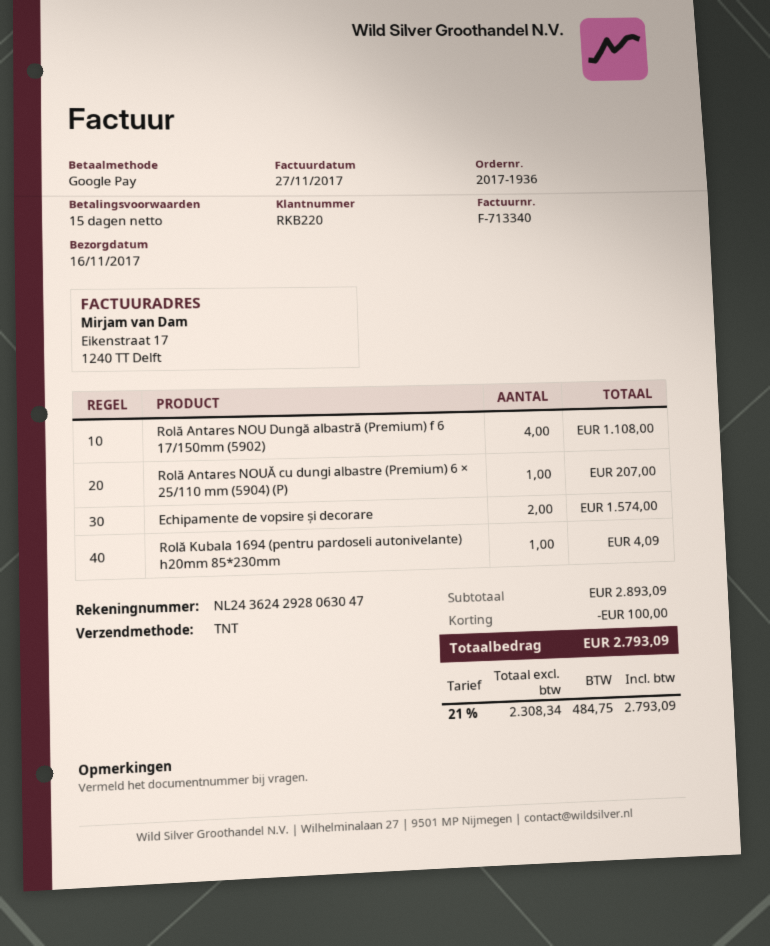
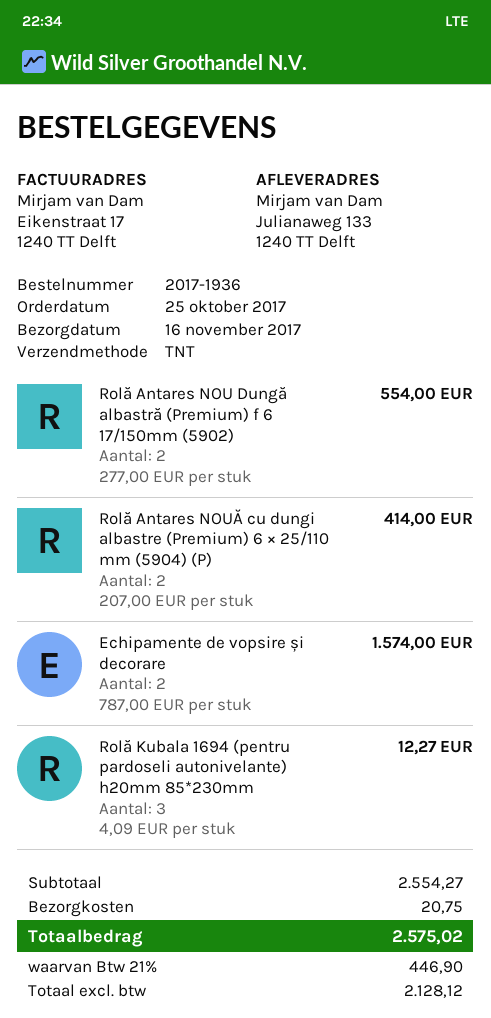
Rolă Antares NOU Dungă albastră (Premium) f 6 17/150mm (5902): 4 for 1108.00 -> 2 for 554.00
Rolă Antares NOUĂ cu dungi albastre (Premium) 6 × 25/110 mm (5904) (P): 1 for 207.00 -> 2 for 414.00
Rolă Kubala 1694 (pentru pardoseli autonivelante) h20mm 85*230mm: 1 for 4.09 -> 3 for 12.27
subtotal: 2893.09 -> 2554.27
discount: 100.00 -> none
shipping: none -> 20.75
net: 2308.34 -> 2128.12
tax: 21% = 484.75 -> 21% = 446.90
total: 2793.09 -> 2575.02

